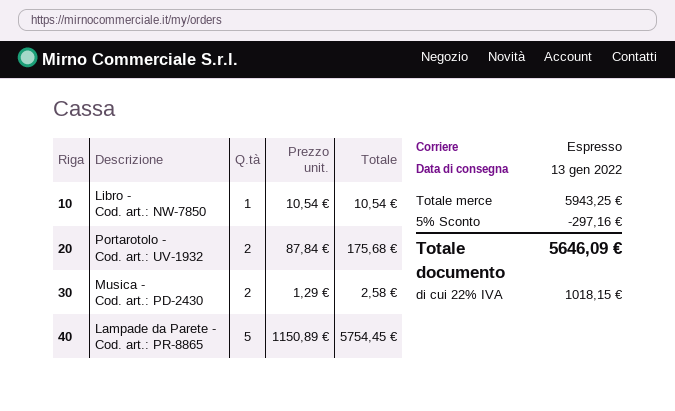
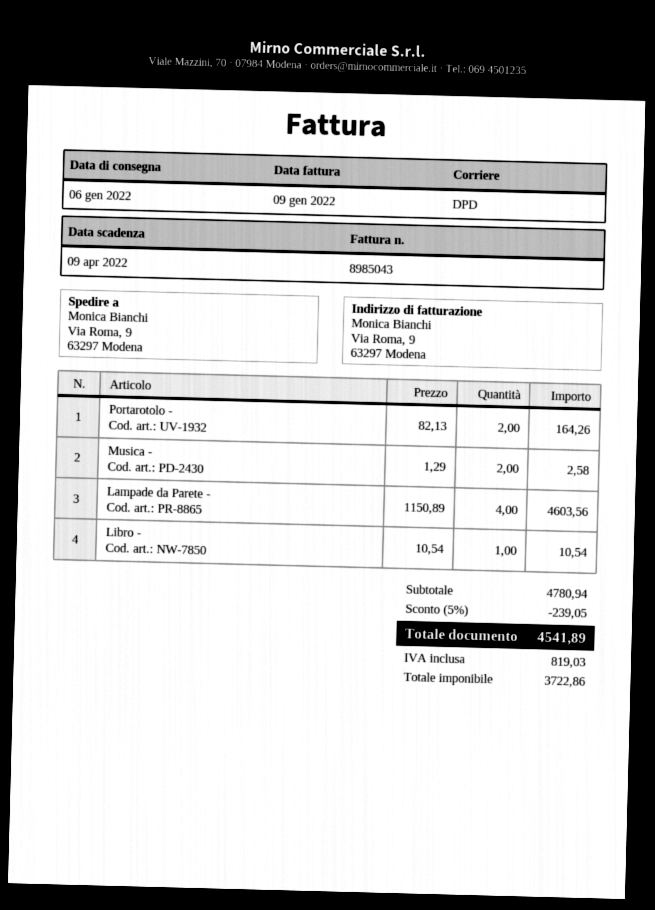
delivery date: 2022-01-13 -> 2022-01-06
shipping method: express -> DPD
Portarotolo -: 2 x 87.84 = 175.68 -> 2 x 82.13 = 164.26
Lampade da Parete -: 5 x 1150.89 = 5754.45 -> 4 x 1150.89 = 4603.56
subtotal: 5943.25 -> 4780.94
discount: 5% = 297.16 -> 5% = 239.05
tax: 1018.15 -> 819.03
total: 5646.09 -> 4541.89

